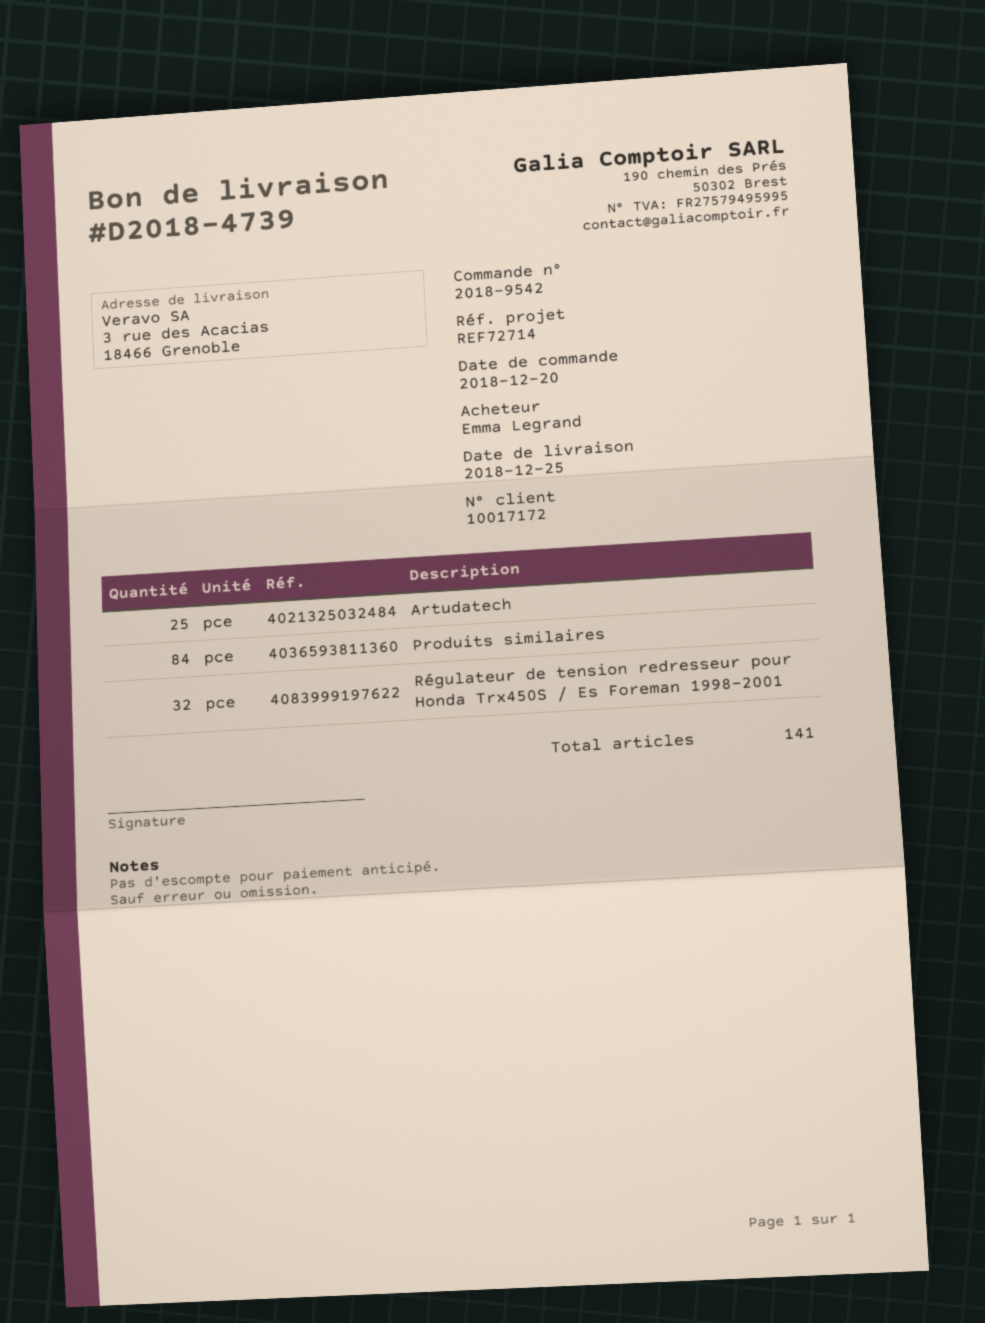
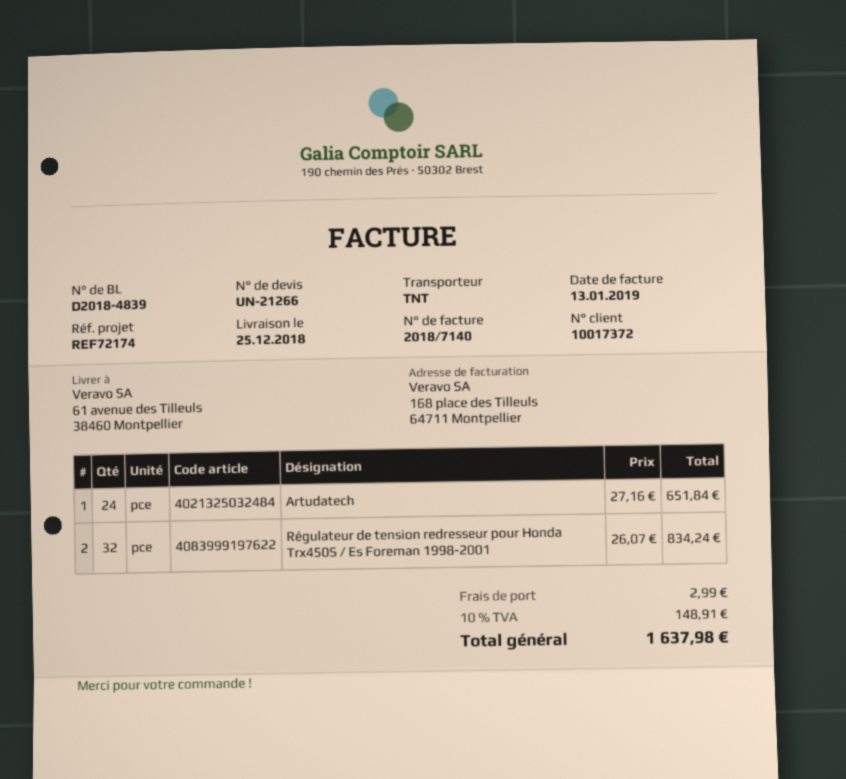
delivery note number: D2018-4739 -> D2018-4839
customer number: 10017172 -> 10017372
reference: REF72714 -> REF72174
ship to: 3 rue des Acacias, 18466 Grenoble -> 61 avenue des Tilleuls, 38460 Montpellier
Artudatech: 25 -> 24
Produits similaires: 84 -> none

